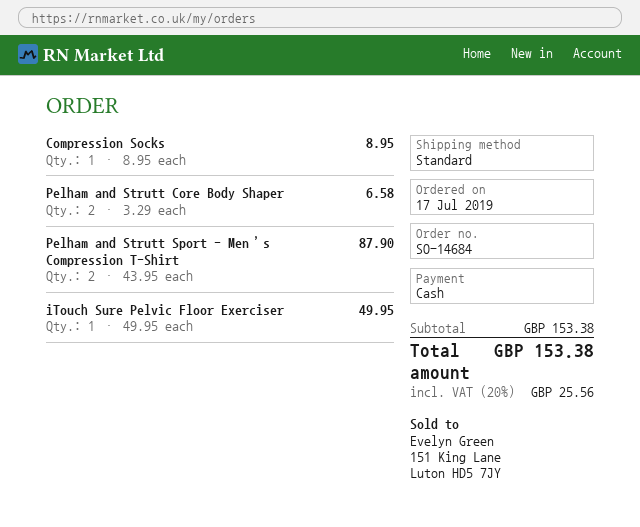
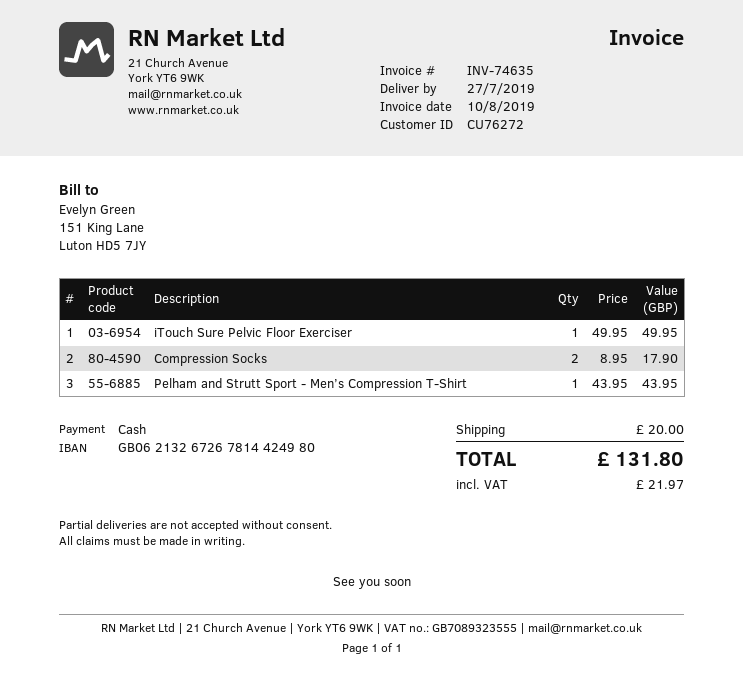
Compression Socks: 1 x 8.95 = 8.95 -> 2 x 8.95 = 17.90
Pelham and Strutt Core Body Shaper: 2 x 3.29 = 6.58 -> none
Pelham and Strutt Sport - Men’s Compression T-Shirt: 2 x 43.95 = 87.90 -> 1 x 43.95 = 43.95
shipping: none -> 20.00
tax: 25.56 -> 21.97
total: 153.38 -> 131.80

